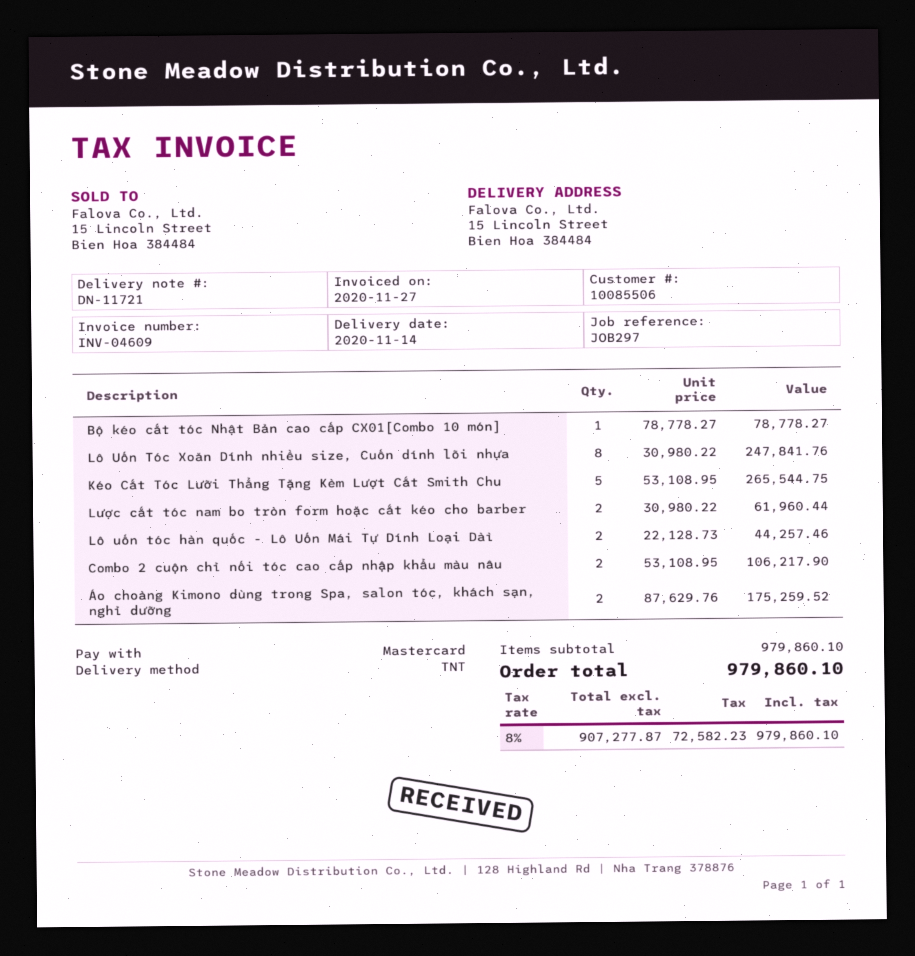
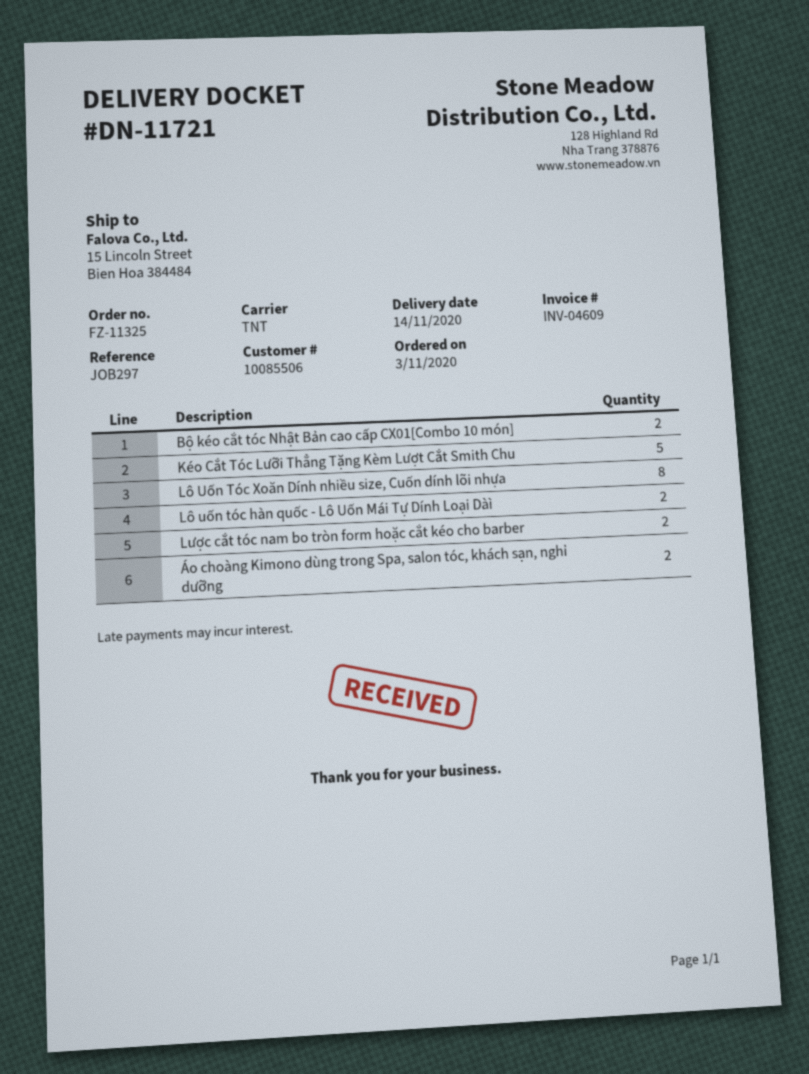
Bộ kéo cắt tóc Nhật Bản cao cấp CX01[Combo 10 món]: 1 -> 2
Combo 2 cuộn chỉ nối tóc cao cấp nhập khẩu màu nâu: 2 -> none

